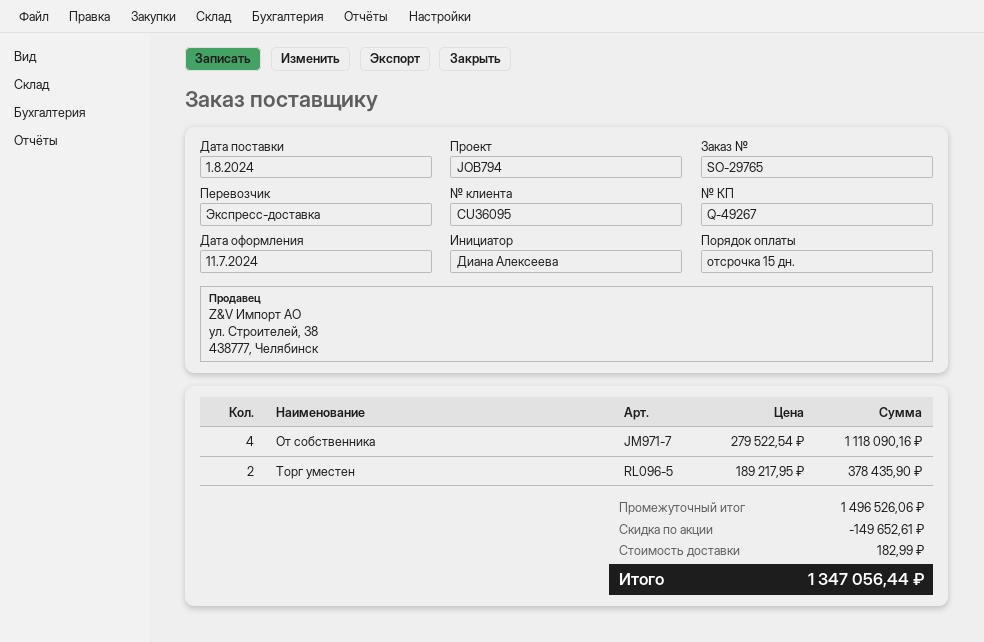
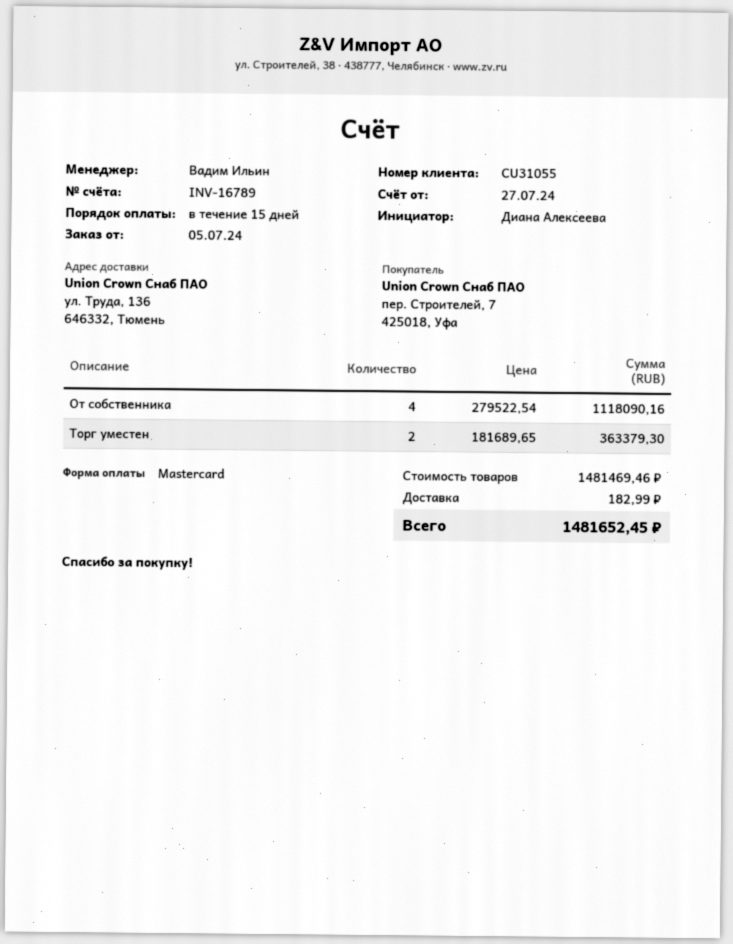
order date: 2024-07-11 -> 2024-07-05
customer number: CU36095 -> CU31055
Торг уместен: 2 x 189217.95 = 378435.90 -> 2 x 181689.65 = 363379.30
subtotal: 1496526.06 -> 1481469.46
discount: 149652.61 -> none
total: 1347056.44 -> 1481652.45

